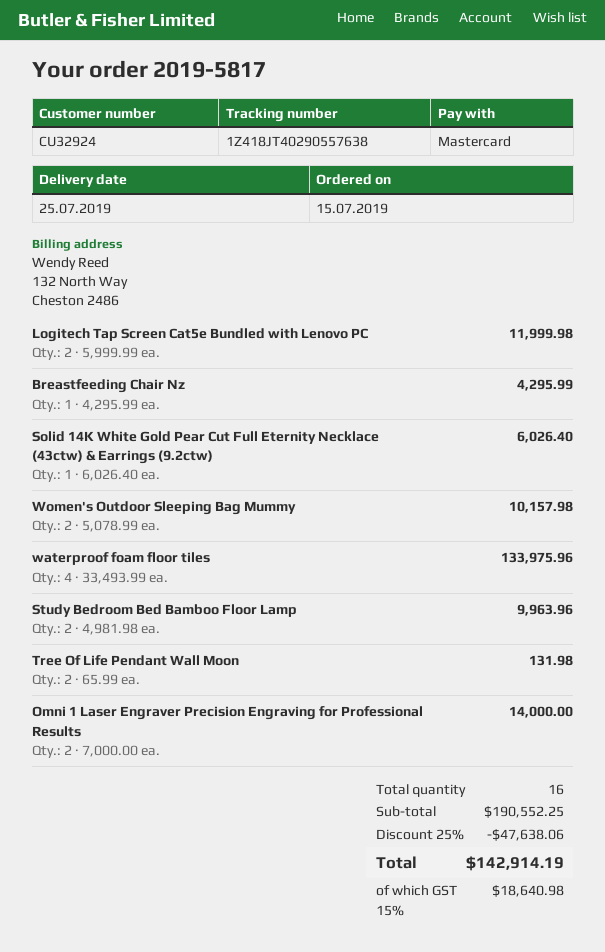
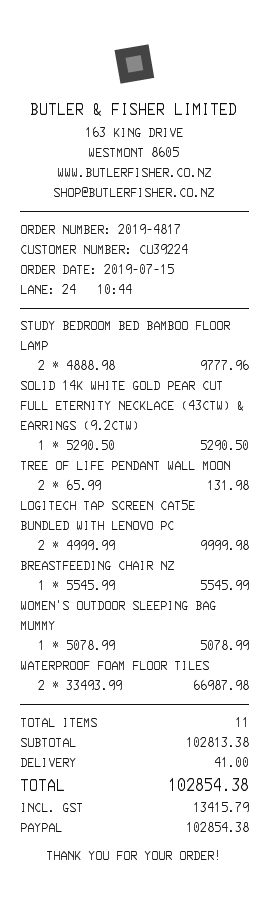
order number: 2019-5817 -> 2019-4817
customer number: CU32924 -> CU39224
payment method: Mastercard -> PayPal
Logitech Tap Screen Cat5e Bundled with Lenovo PC: 2 x 5999.99 = 11999.98 -> 2 x 4999.99 = 9999.98
Breastfeeding Chair Nz: 1 x 4295.99 = 4295.99 -> 1 x 5545.99 = 5545.99
Solid 14K White Gold Pear Cut Full Eternity Necklace (43ctw) & Earrings (9.2ctw): 1 x 6026.40 = 6026.40 -> 1 x 5290.50 = 5290.50
Women's Outdoor Sleeping Bag Mummy: 2 x 5078.99 = 10157.98 -> 1 x 5078.99 = 5078.99
waterproof foam floor tiles: 4 x 33493.99 = 133975.96 -> 2 x 33493.99 = 66987.98
Study Bedroom Bed Bamboo Floor Lamp: 2 x 4981.98 = 9963.96 -> 2 x 4888.98 = 9777.96
Omni 1 Laser Engraver Precision Engraving for Professional Results: 2 x 7000.00 = 14000.00 -> none
total quantity: 16 -> 11
subtotal: 190552.25 -> 102813.38
discount: 25% = 47638.06 -> none
shipping: none -> 41.00
tax: 18640.98 -> 13415.79
total: 142914.19 -> 102854.38

